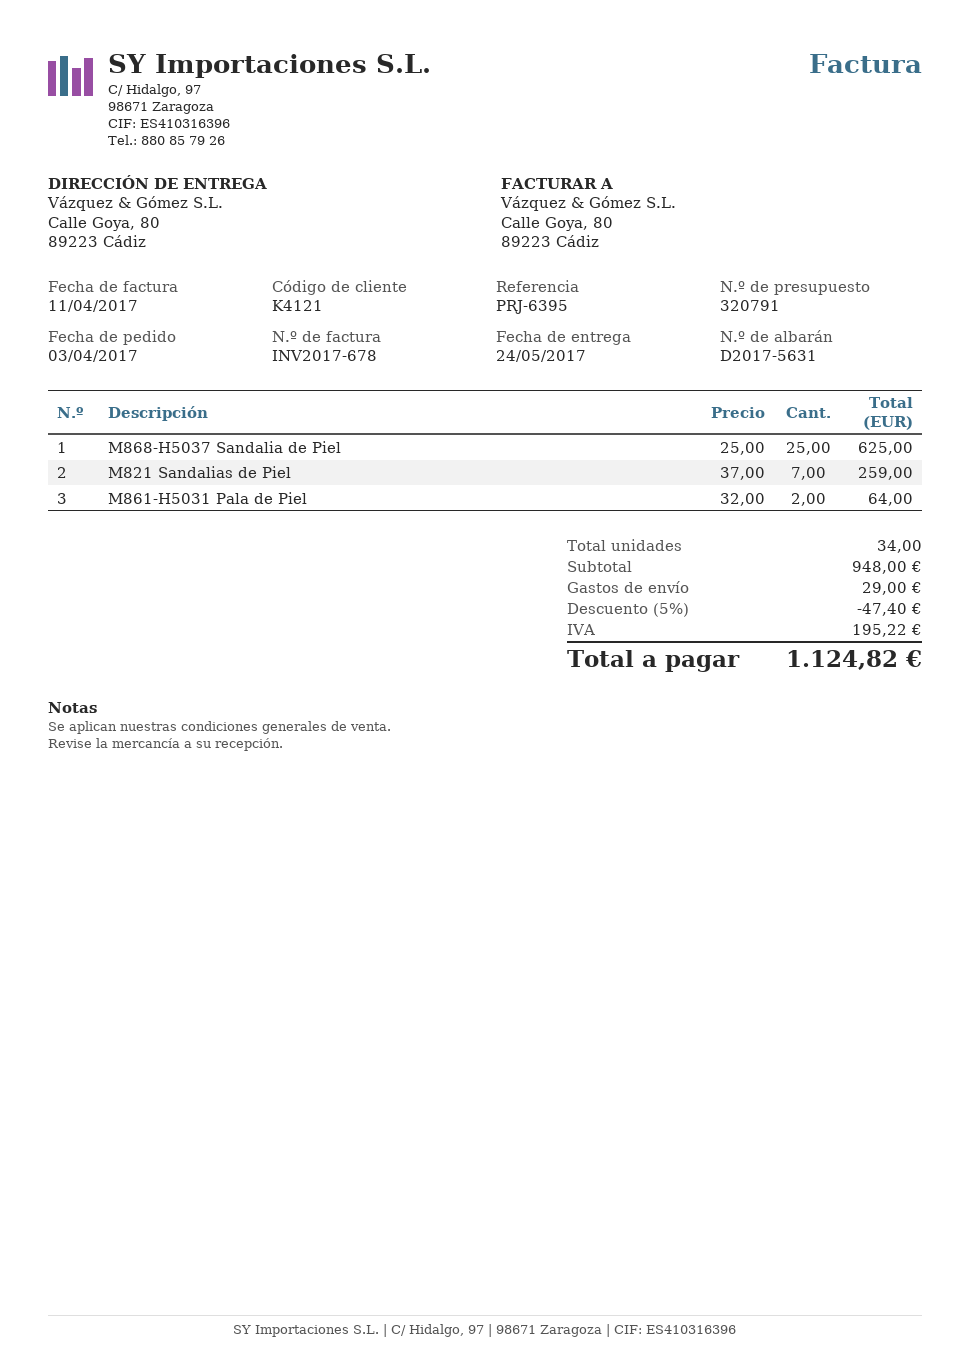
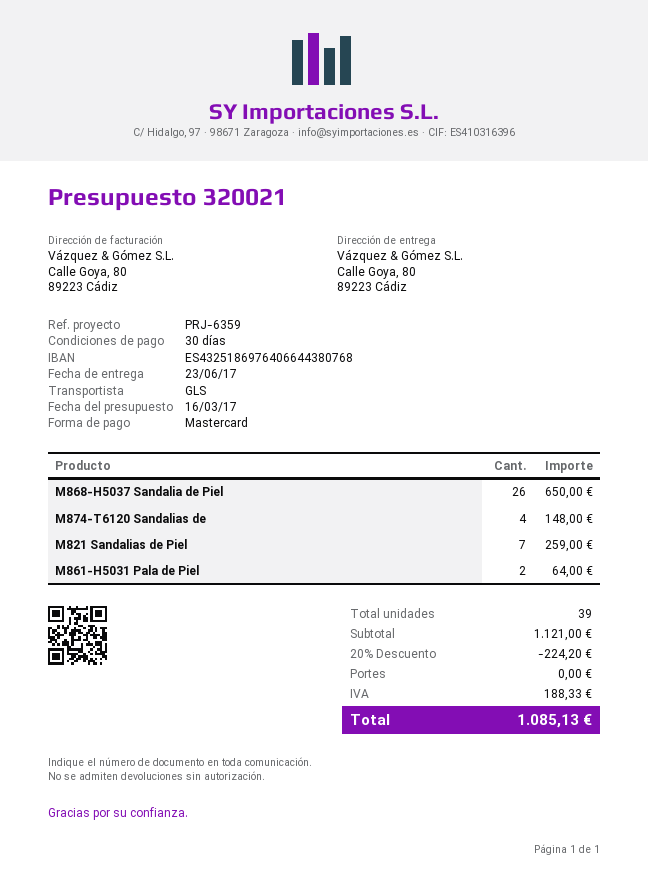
quote number: 320791 -> 320021
delivery date: 2017-05-24 -> 2017-06-23
reference: PRJ-6395 -> PRJ-6359
M868-H5037 Sandalia de Piel: 25 for 625.00 -> 26 for 650.00
M874-T6120 Sandalias de: none -> 4 for 148.00
total quantity: 34 -> 39
subtotal: 948.00 -> 1121.00
discount: 5% = 47.40 -> 20% = 224.20
shipping: 29.00 -> 0.00
tax: 195.22 -> 188.33
total: 1124.82 -> 1085.13

